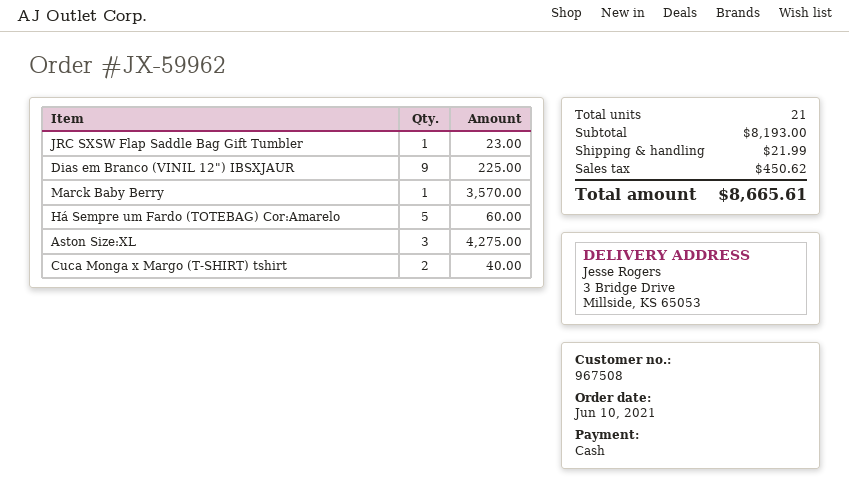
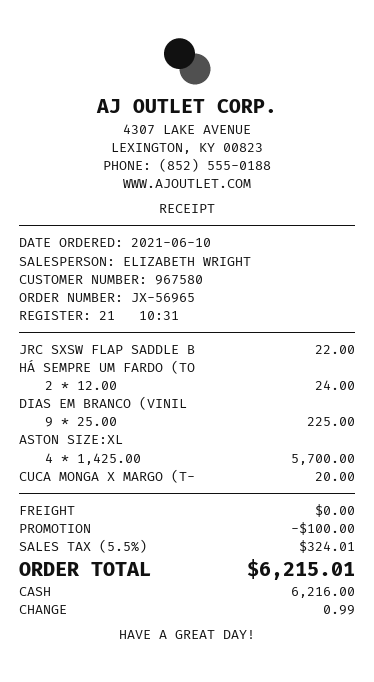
order number: JX-59962 -> JX-56965
customer number: 967508 -> 967580
JRC SXSW Flap Saddle Bag Gift Tumbler: 1 for 23.00 -> 1 for 22.00
Marck Baby Berry: 1 for 3570.00 -> none
Há Sempre um Fardo (TOTEBAG) Cor:Amarelo: 5 for 60.00 -> 2 for 24.00
Aston Size:XL: 3 for 4275.00 -> 4 for 5700.00
Cuca Monga x Margo (T-SHIRT) tshirt: 2 for 40.00 -> 1 for 20.00
discount: none -> 100.00
shipping: 21.99 -> 0.00
tax: 450.62 -> 324.01
total: 8665.61 -> 6215.01

